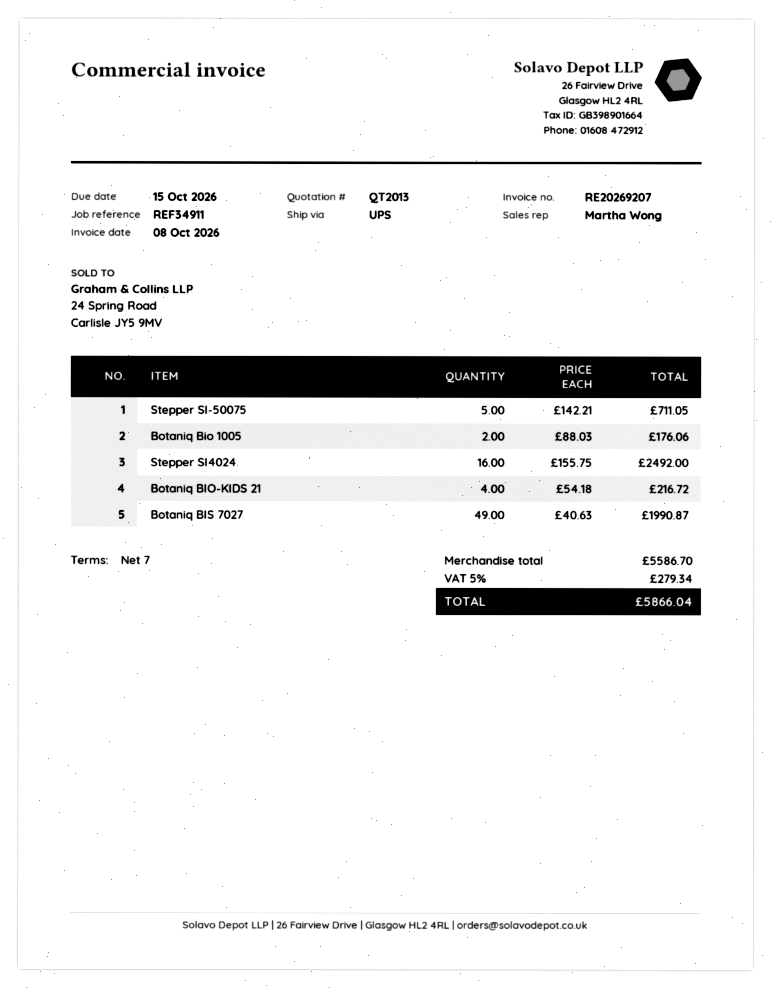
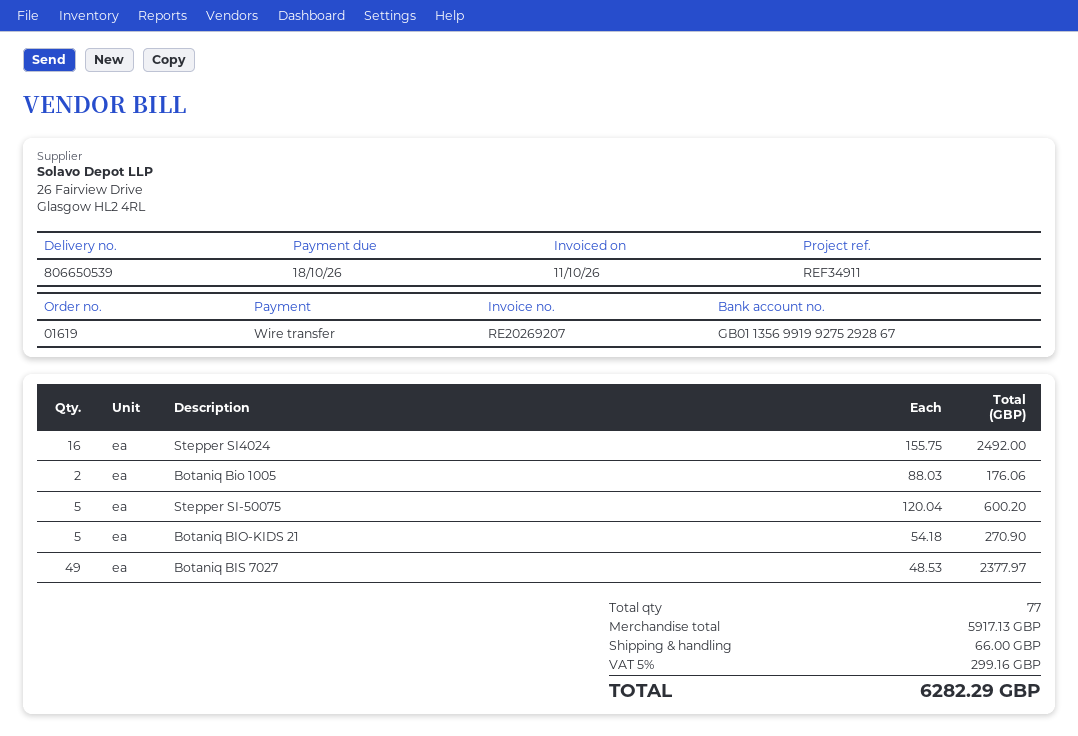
invoice date: 2026-10-08 -> 2026-10-11
due date: 2026-10-15 -> 2026-10-18
Stepper SI-50075: 5 x 142.21 = 711.05 -> 5 x 120.04 = 600.20
Botaniq BIO-KIDS 21: 4 x 54.18 = 216.72 -> 5 x 54.18 = 270.90
Botaniq BIS 7027: 49 x 40.63 = 1990.87 -> 49 x 48.53 = 2377.97
subtotal: 5586.70 -> 5917.13
shipping: none -> 66.00
tax: 5% = 279.34 -> 5% = 299.16
total: 5866.04 -> 6282.29

